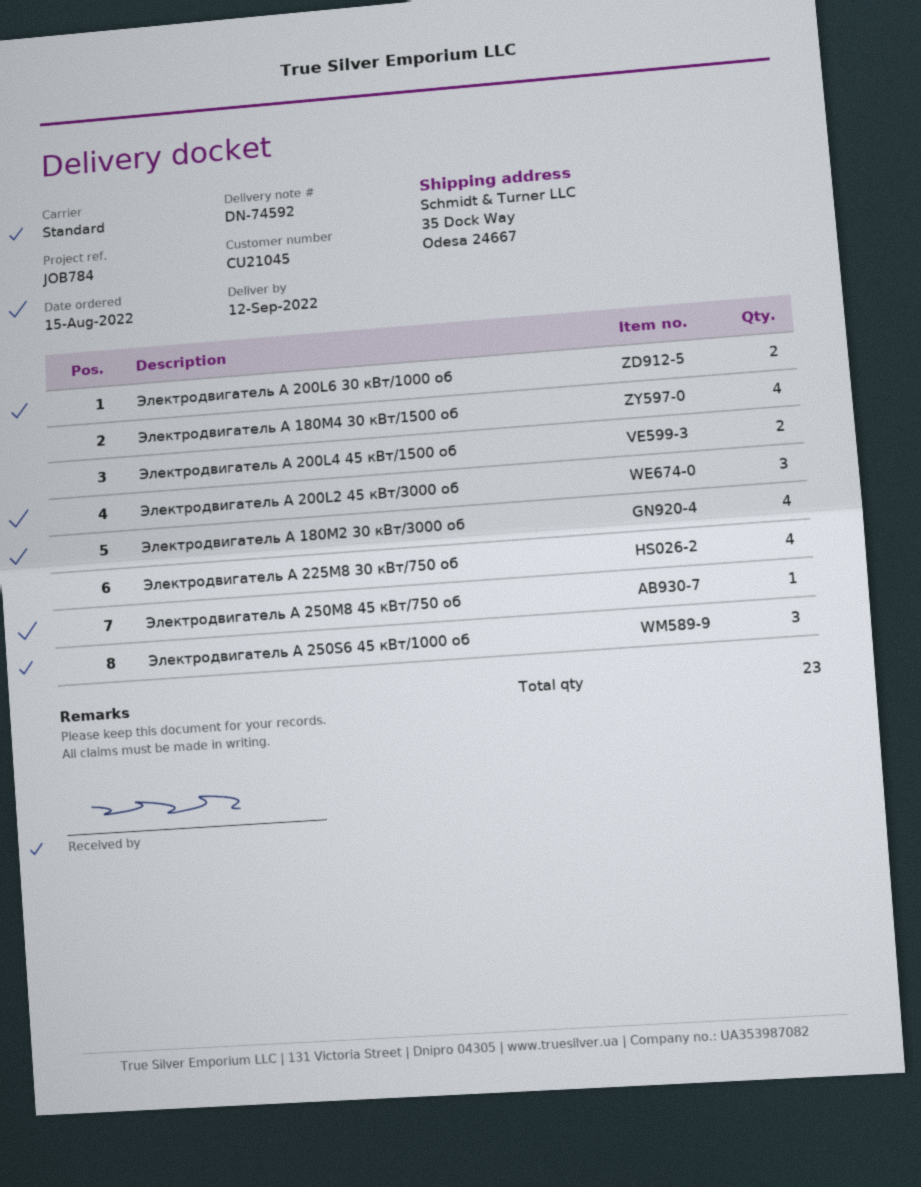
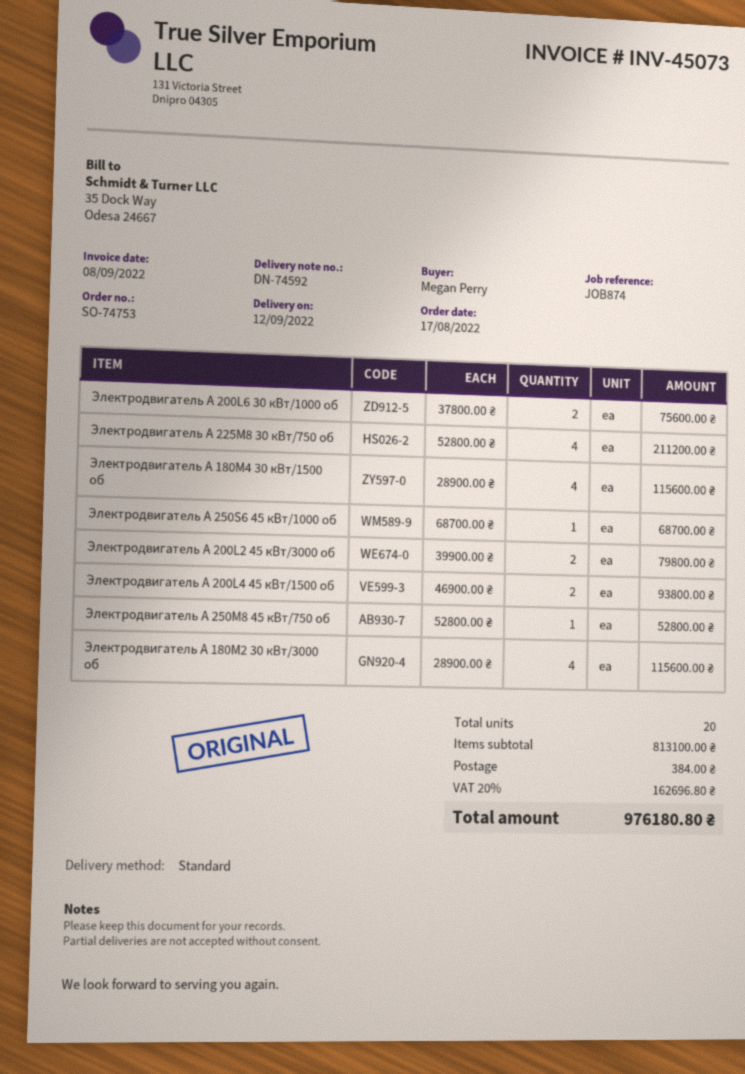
order date: 2022-08-15 -> 2022-08-17
reference: JOB784 -> JOB874
Электродвигатель А 200L2 45 кВт/3000 об: 3 -> 2
Электродвигатель А 250S6 45 кВт/1000 об: 3 -> 1
total quantity: 23 -> 20

